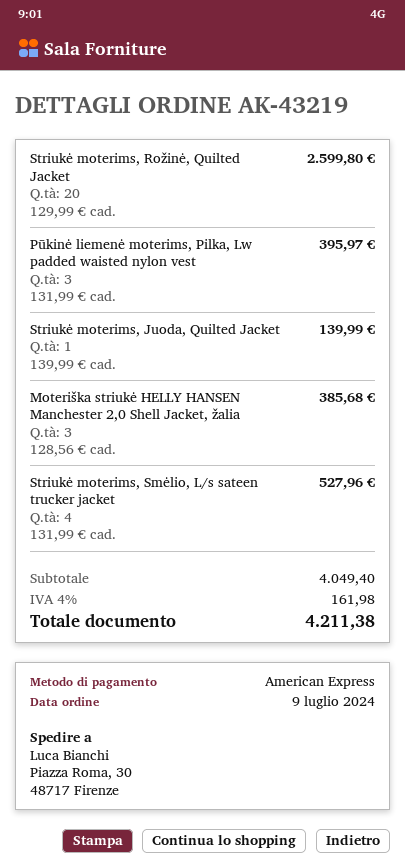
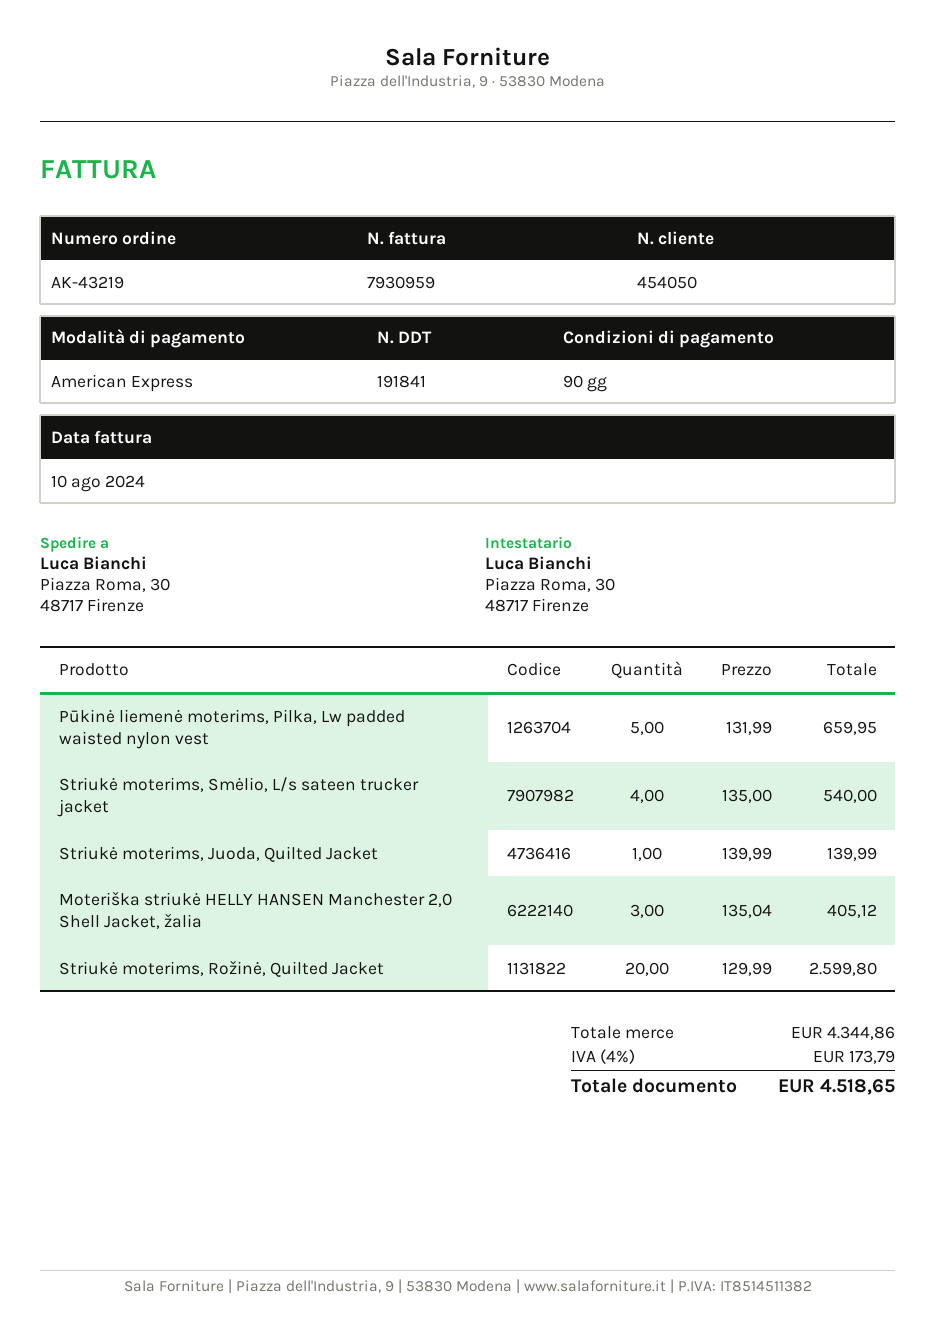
Pūkinė liemenė moterims, Pilka, Lw padded waisted nylon vest: 3 x 131.99 = 395.97 -> 5 x 131.99 = 659.95
Moteriška striukė HELLY HANSEN Manchester 2,0 Shell Jacket, žalia: 3 x 128.56 = 385.68 -> 3 x 135.04 = 405.12
Striukė moterims, Smėlio, L/s sateen trucker jacket: 4 x 131.99 = 527.96 -> 4 x 135.00 = 540.00
subtotal: 4049.40 -> 4344.86
tax: 4% = 161.98 -> 4% = 173.79
total: 4211.38 -> 4518.65

